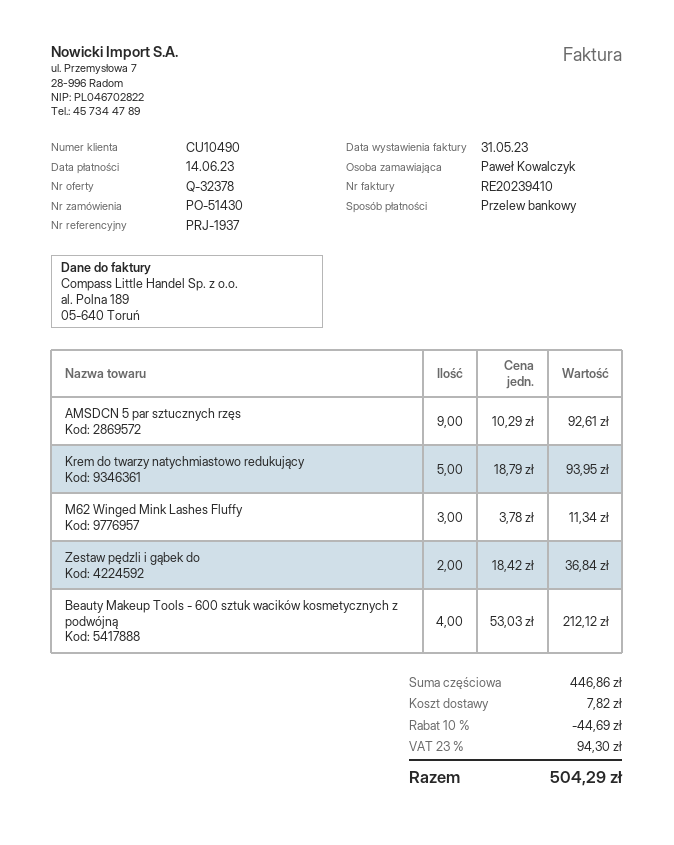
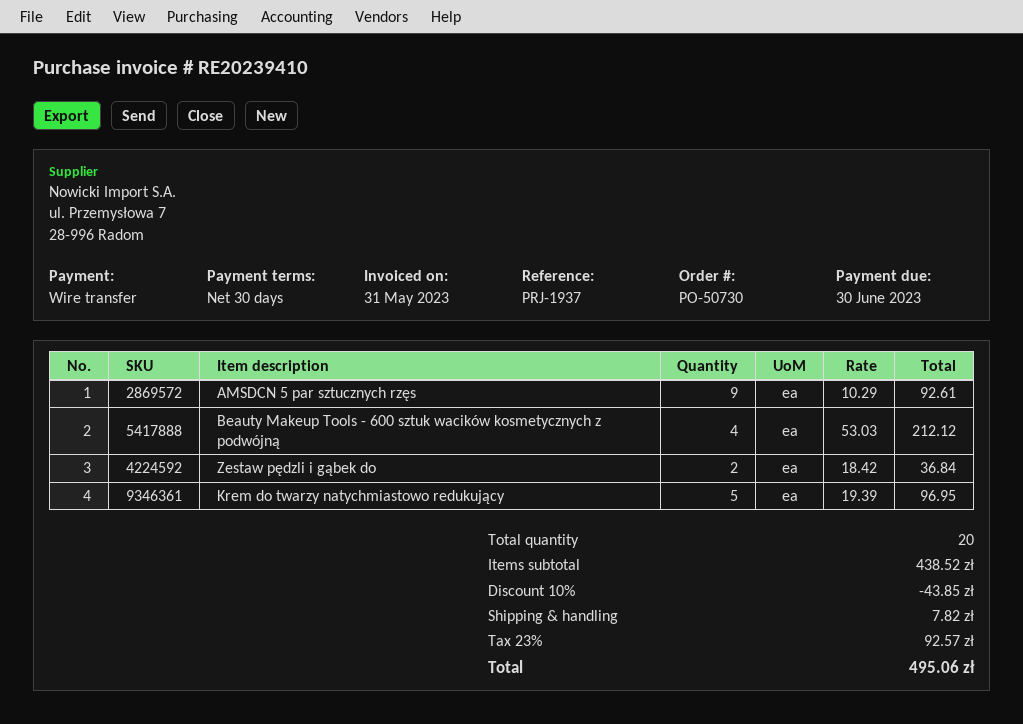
order number: PO-51430 -> PO-50730
due date: 2023-06-14 -> 2023-06-30
Krem do twarzy natychmiastowo redukujący: 5 x 18.79 = 93.95 -> 5 x 19.39 = 96.95
M62 Winged Mink Lashes Fluffy: 3 x 3.78 = 11.34 -> none
subtotal: 446.86 -> 438.52
discount: 10% = 44.69 -> 10% = 43.85
tax: 23% = 94.30 -> 23% = 92.57
total: 504.29 -> 495.06

